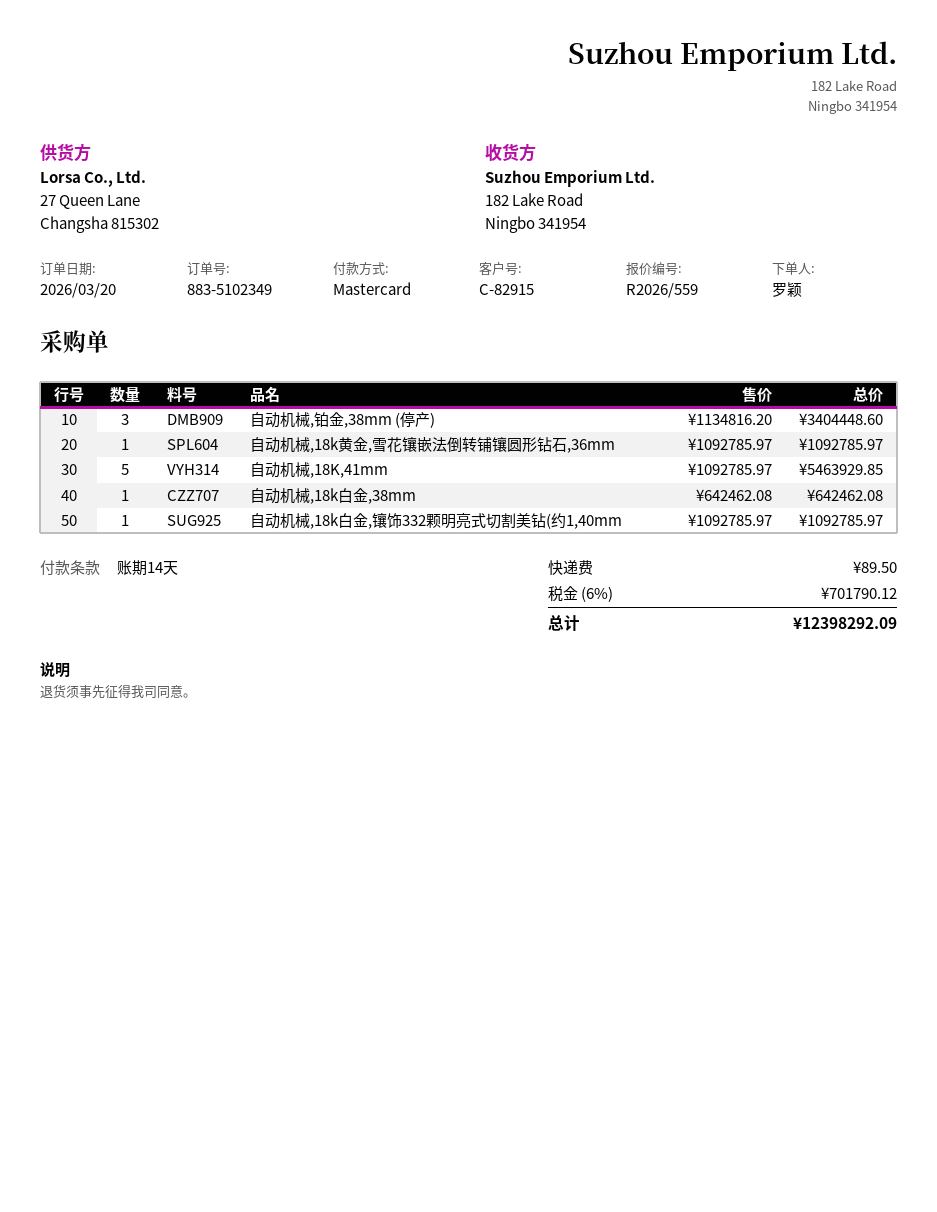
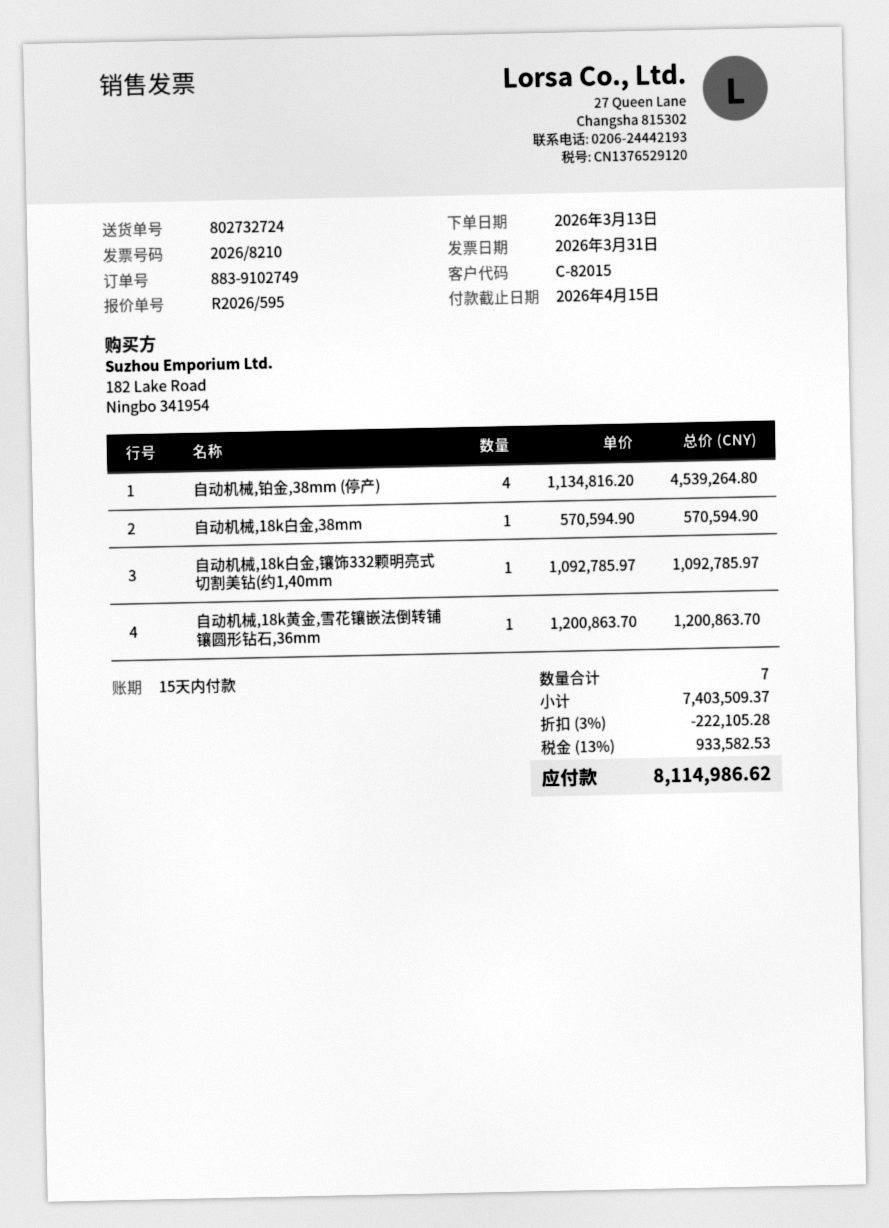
quote number: R2026/559 -> R2026/595
order number: 883-5102349 -> 883-9102749
order date: 2026-03-20 -> 2026-03-13
payment terms: 14 days -> 15 days
customer number: C-82915 -> C-82015
自动机械,铂金,38mm (停产): 3 x 1134816.20 = 3404448.60 -> 4 x 1134816.20 = 4539264.80
自动机械,18k黄金,雪花镶嵌法倒转铺镶圆形钻石,36mm: 1 x 1092785.97 = 1092785.97 -> 1 x 1200863.70 = 1200863.70
自动机械,18K,41mm: 5 x 1092785.97 = 5463929.85 -> none
自动机械,18k白金,38mm: 1 x 642462.08 = 642462.08 -> 1 x 570594.90 = 570594.90
discount: none -> 3% = 222105.28
shipping: 89.50 -> none
tax: 6% = 701790.12 -> 13% = 933582.53
total: 12398292.09 -> 8114986.62

